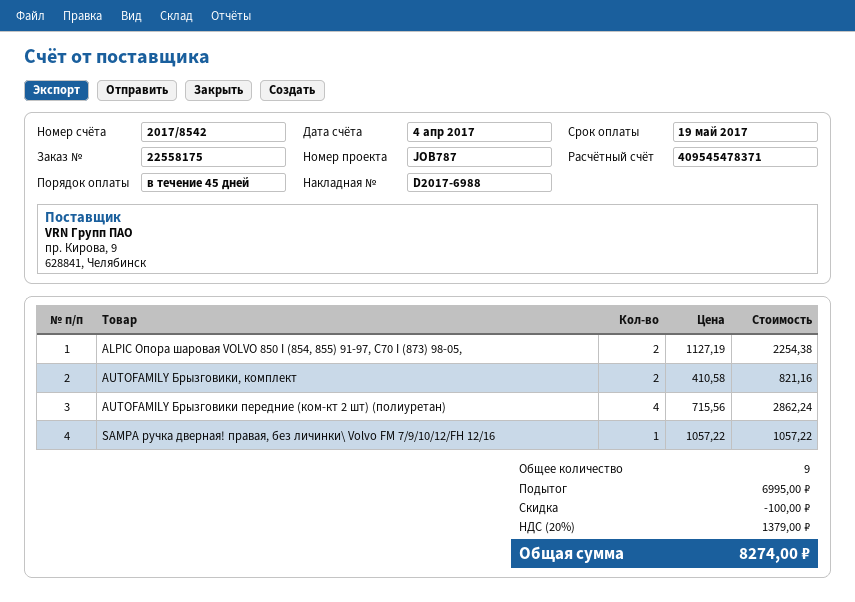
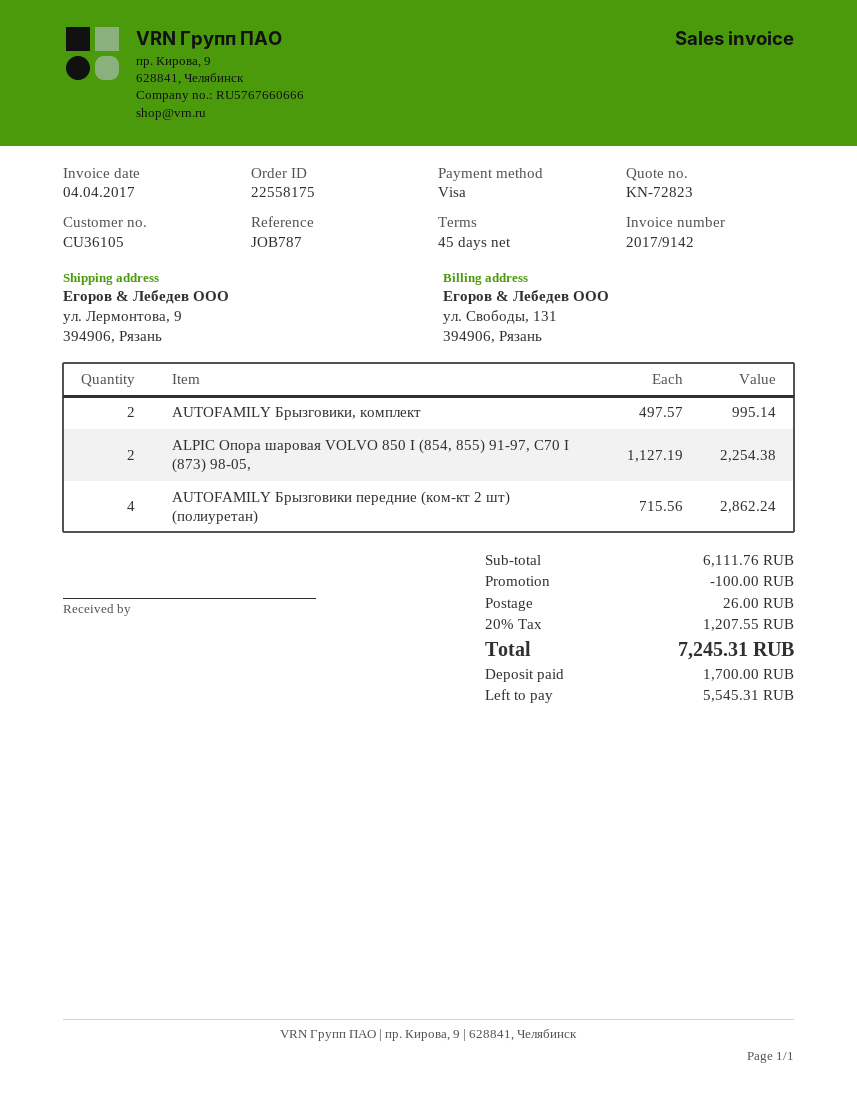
invoice number: 2017/8542 -> 2017/9142
AUTOFAMILY Брызговики, комплект: 2 x 410.58 = 821.16 -> 2 x 497.57 = 995.14
SAMPA ручка дверная! правая, без личинки\ Volvo FM 7/9/10/12/FH 12/16: 1 x 1057.22 = 1057.22 -> none
subtotal: 6995.00 -> 6111.76
shipping: none -> 26.00
tax: 20% = 1379.00 -> 20% = 1207.55
total: 8274.00 -> 7245.31

